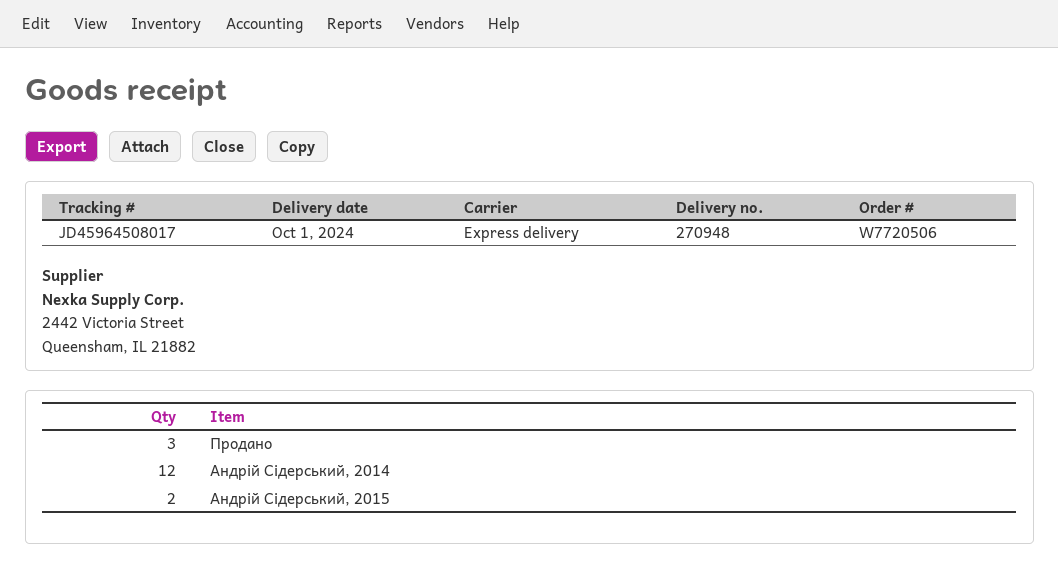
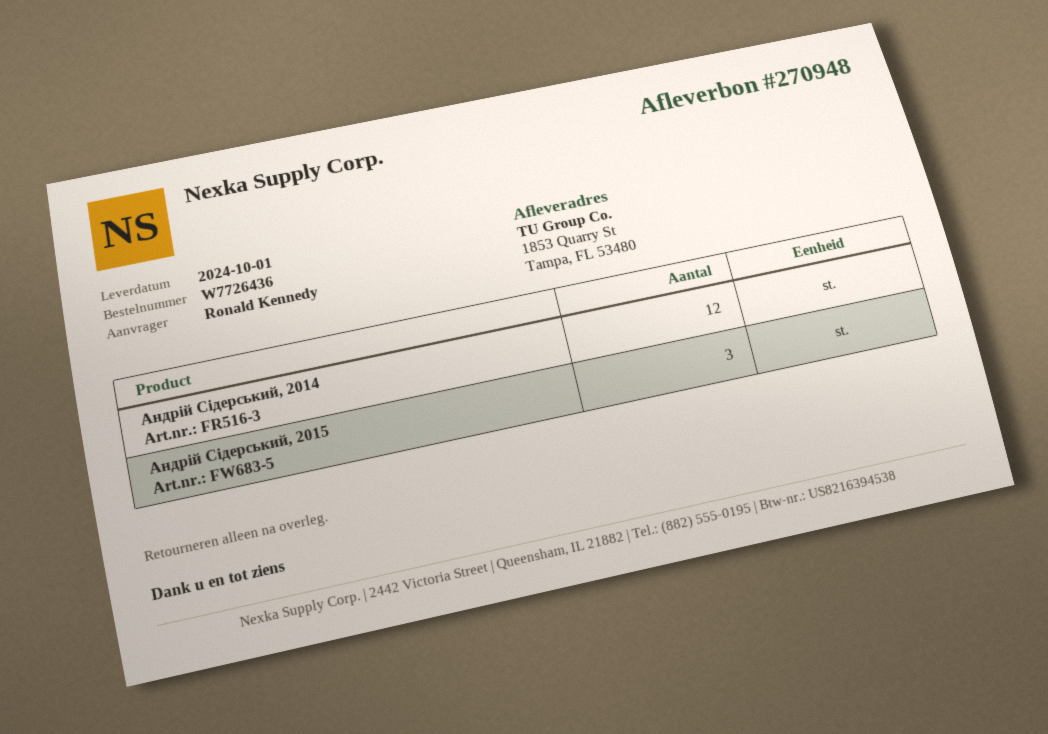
order number: W7720506 -> W7726436
Продано: 3 -> none
Андрій Сідерський, 2015: 2 -> 3

